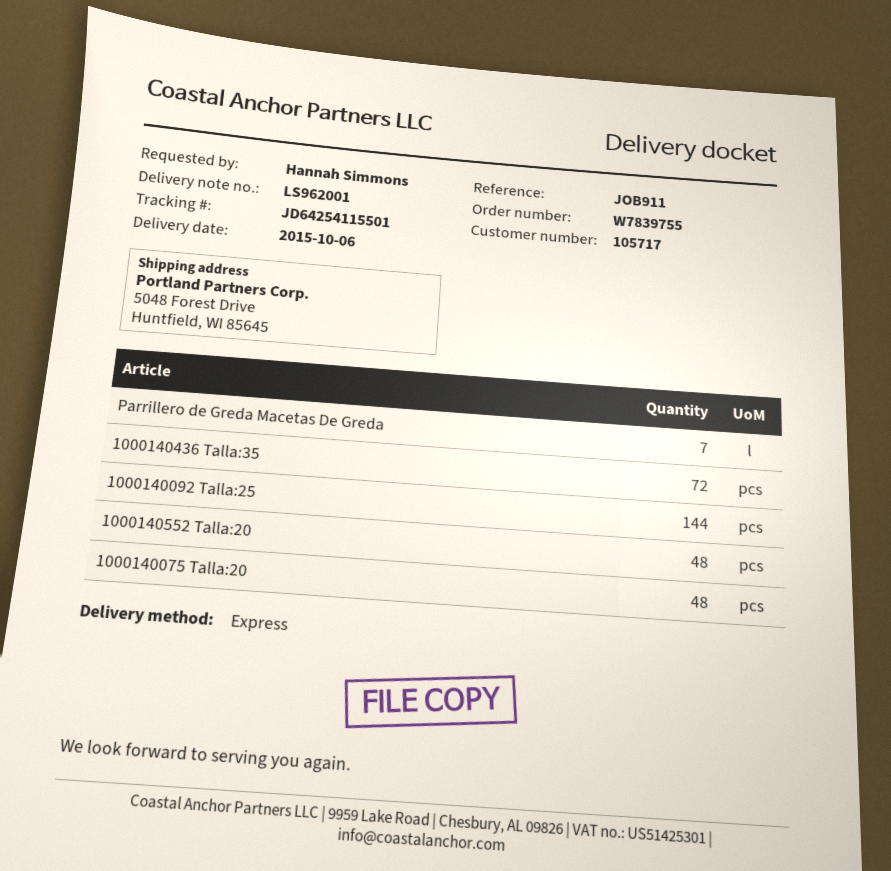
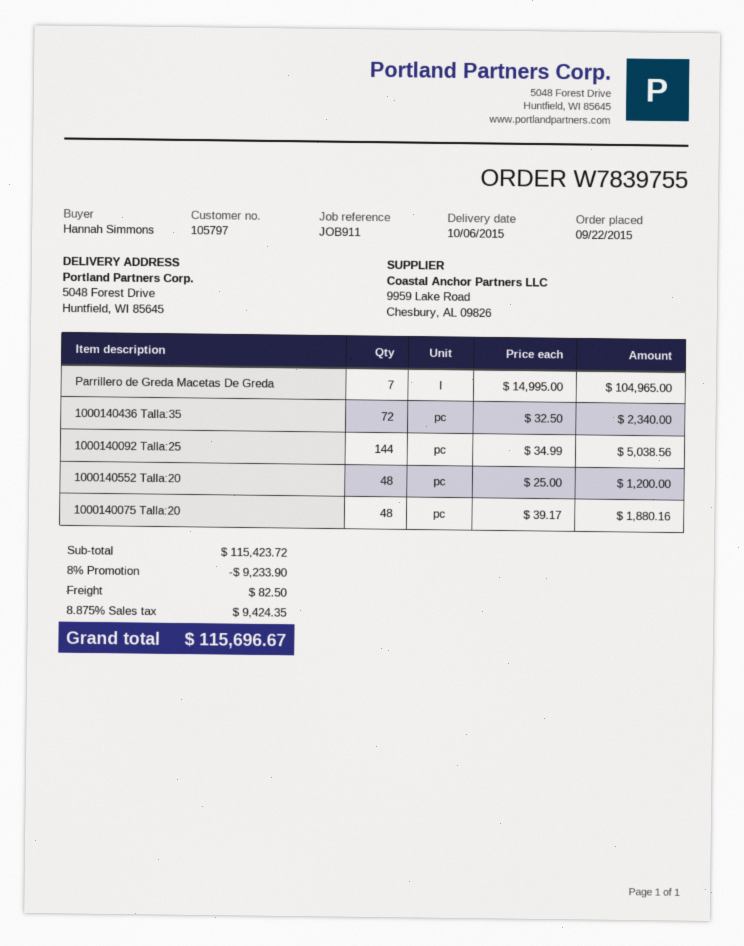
customer number: 105717 -> 105797

